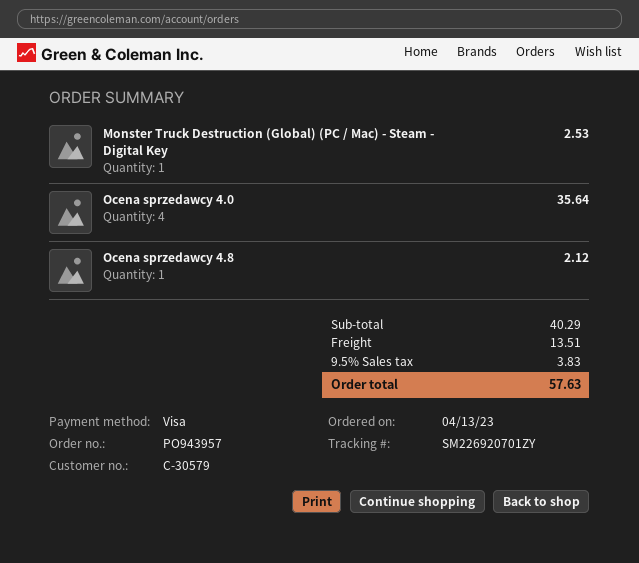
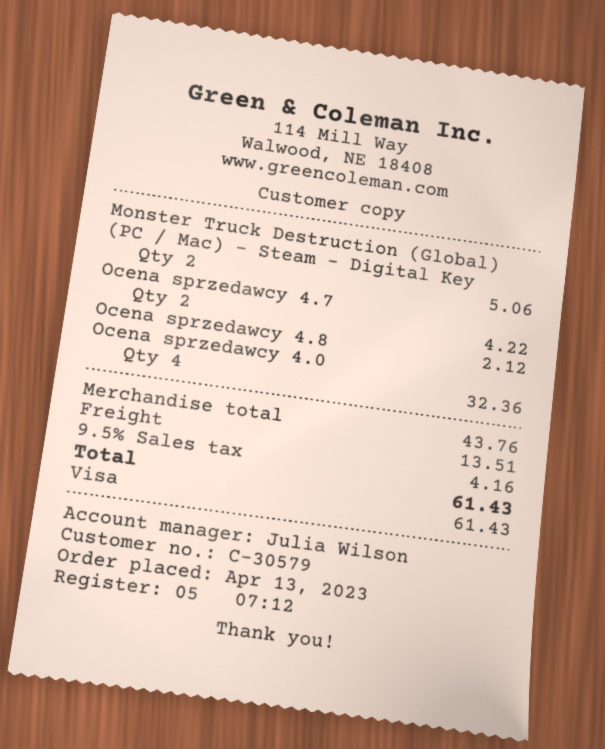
Monster Truck Destruction (Global) (PC / Mac) - Steam - Digital Key: 1 for 2.53 -> 2 for 5.06
Ocena sprzedawcy 4.0: 4 for 35.64 -> 4 for 32.36
Ocena sprzedawcy 4.7: none -> 2 for 4.22
subtotal: 40.29 -> 43.76
tax: 9.5% = 3.83 -> 9.5% = 4.16
total: 57.63 -> 61.43

